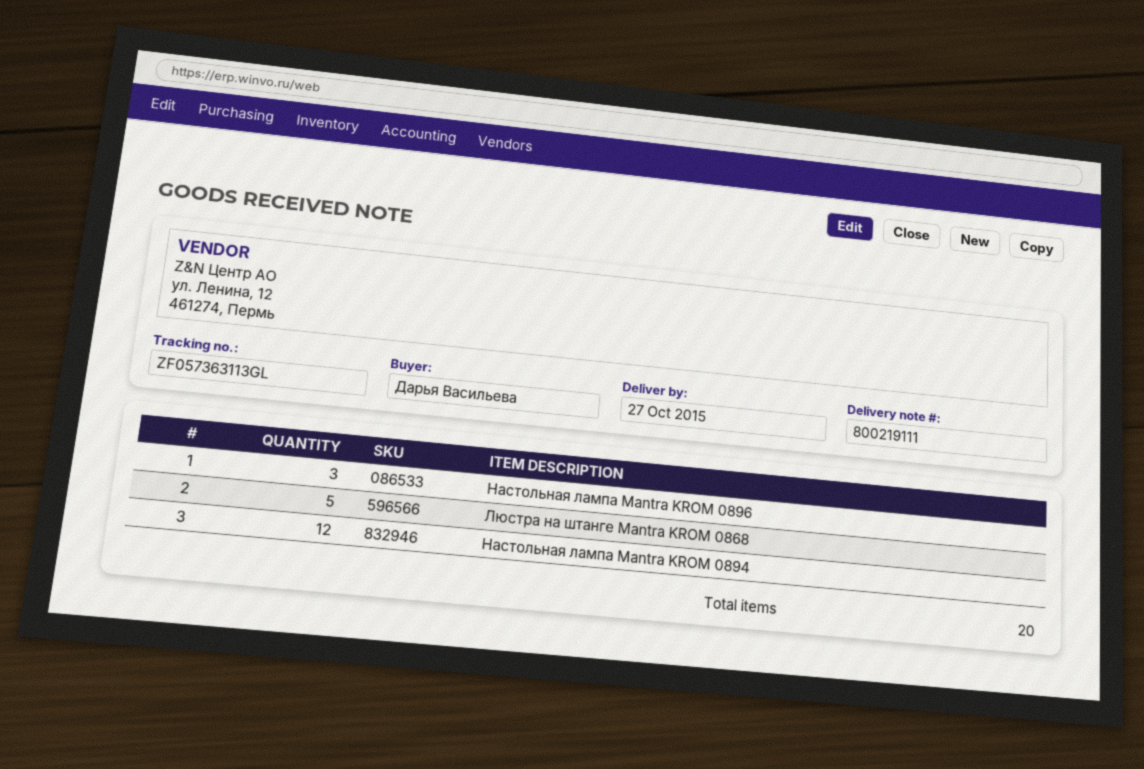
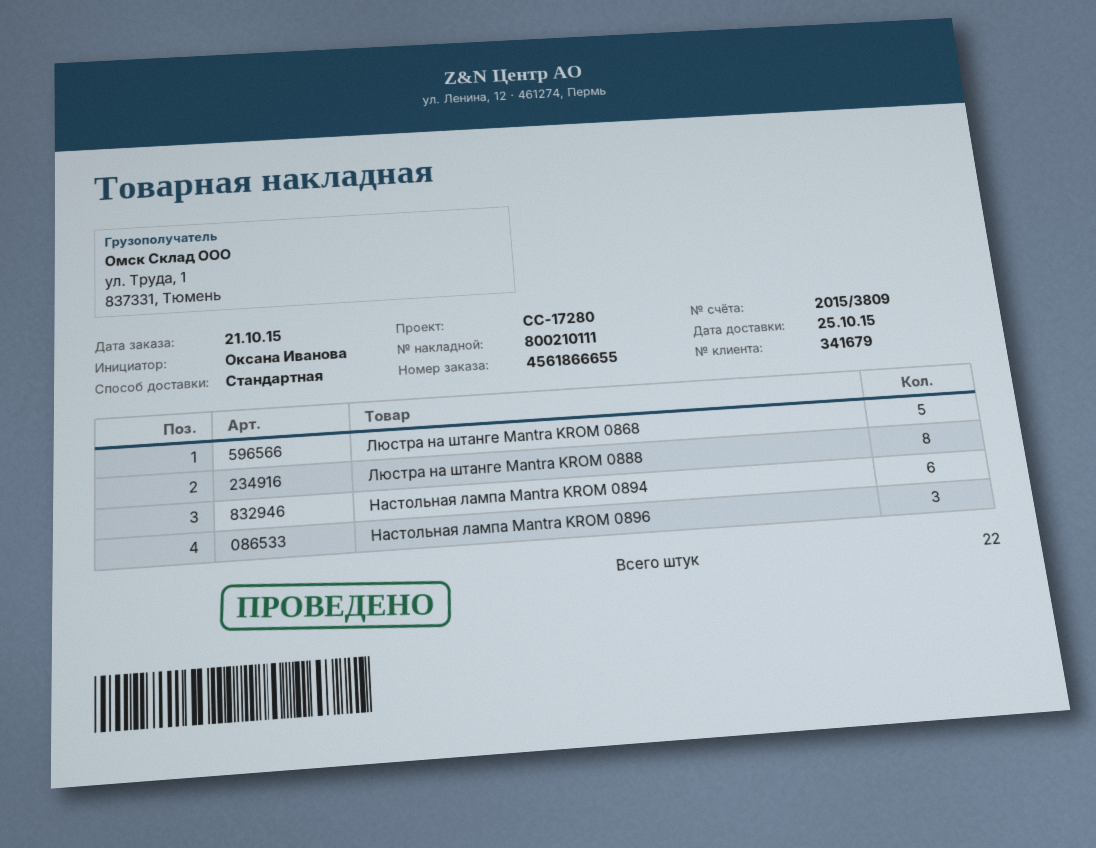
delivery note number: 800219111 -> 800210111
delivery date: 2015-10-27 -> 2015-10-25
ordered by: Дарья Васильева -> Оксана Иванова
Настольная лампа Mantra KROM 0894: 12 -> 6
Люстра на штанге Mantra KROM 0888: none -> 8
total quantity: 20 -> 22

